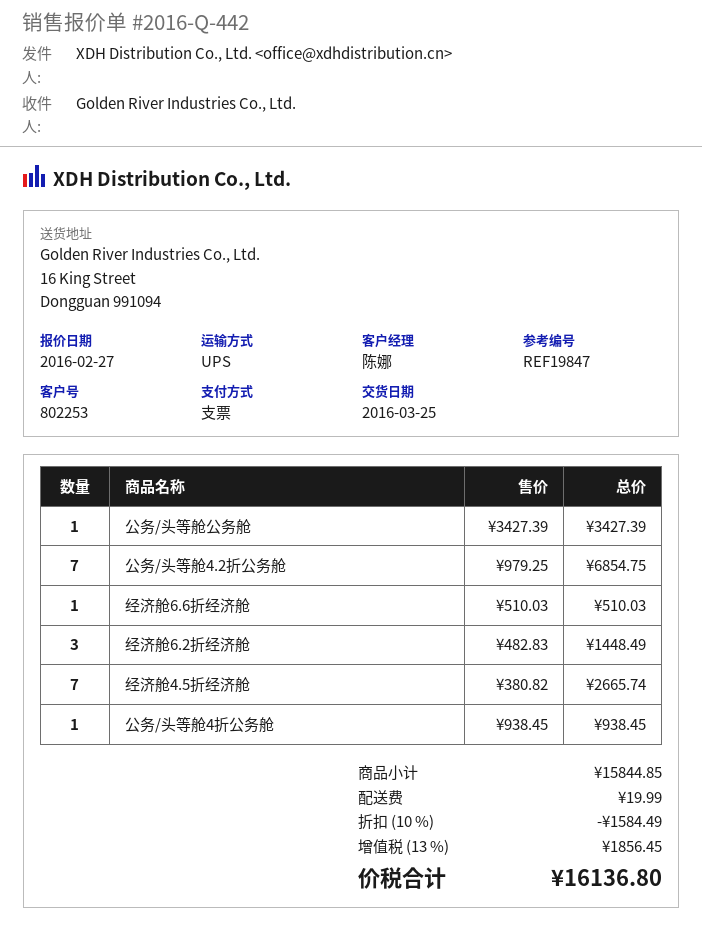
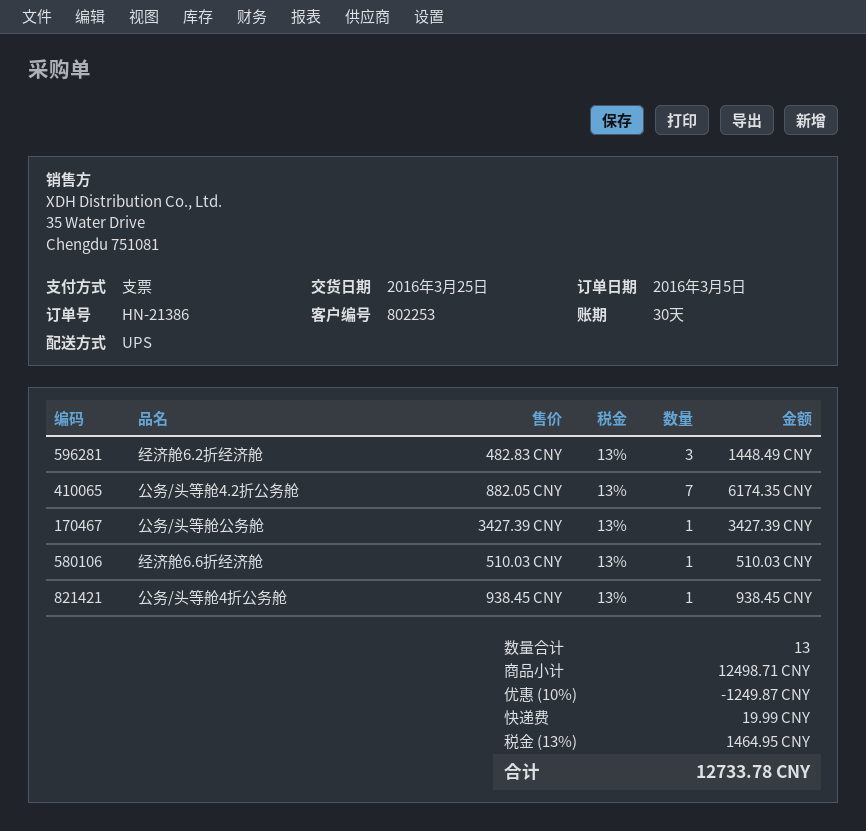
公务/头等舱4.2折公务舱: 7 x 979.25 = 6854.75 -> 7 x 882.05 = 6174.35
经济舱4.5折经济舱: 7 x 380.82 = 2665.74 -> none
subtotal: 15844.85 -> 12498.71
discount: 10% = 1584.49 -> 10% = 1249.87
tax: 13% = 1856.45 -> 13% = 1464.95
total: 16136.80 -> 12733.78

